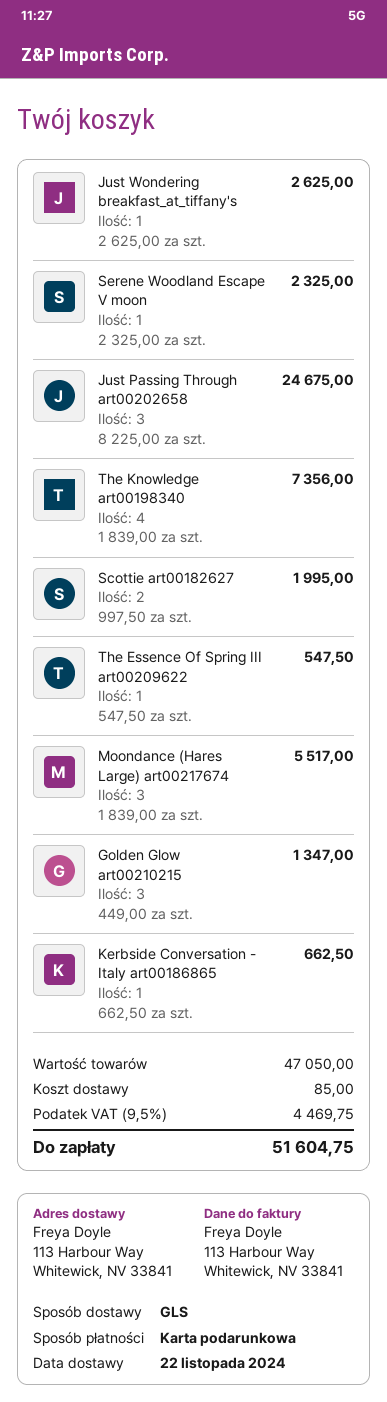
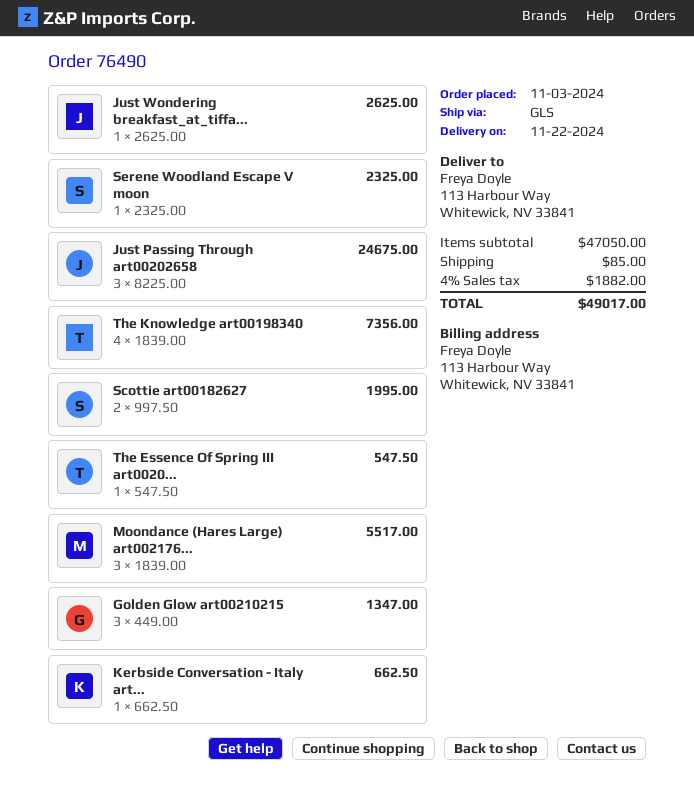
tax: 9.5% = 4469.75 -> 4% = 1882.00
total: 51604.75 -> 49017.00

